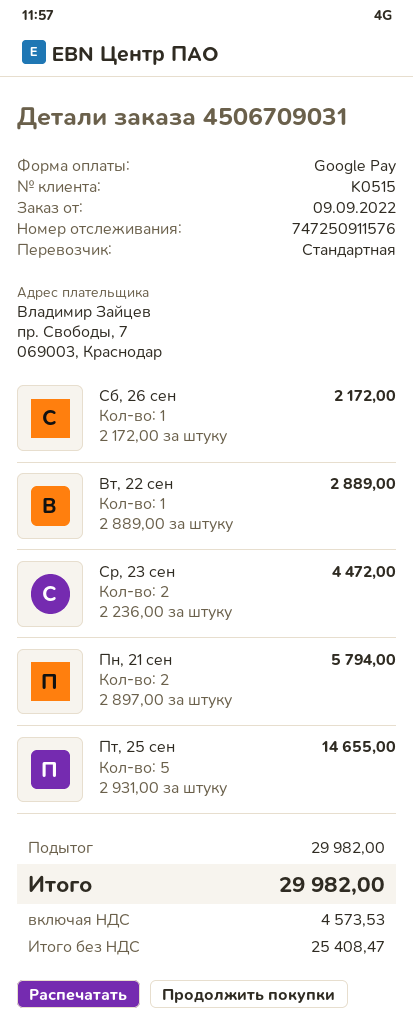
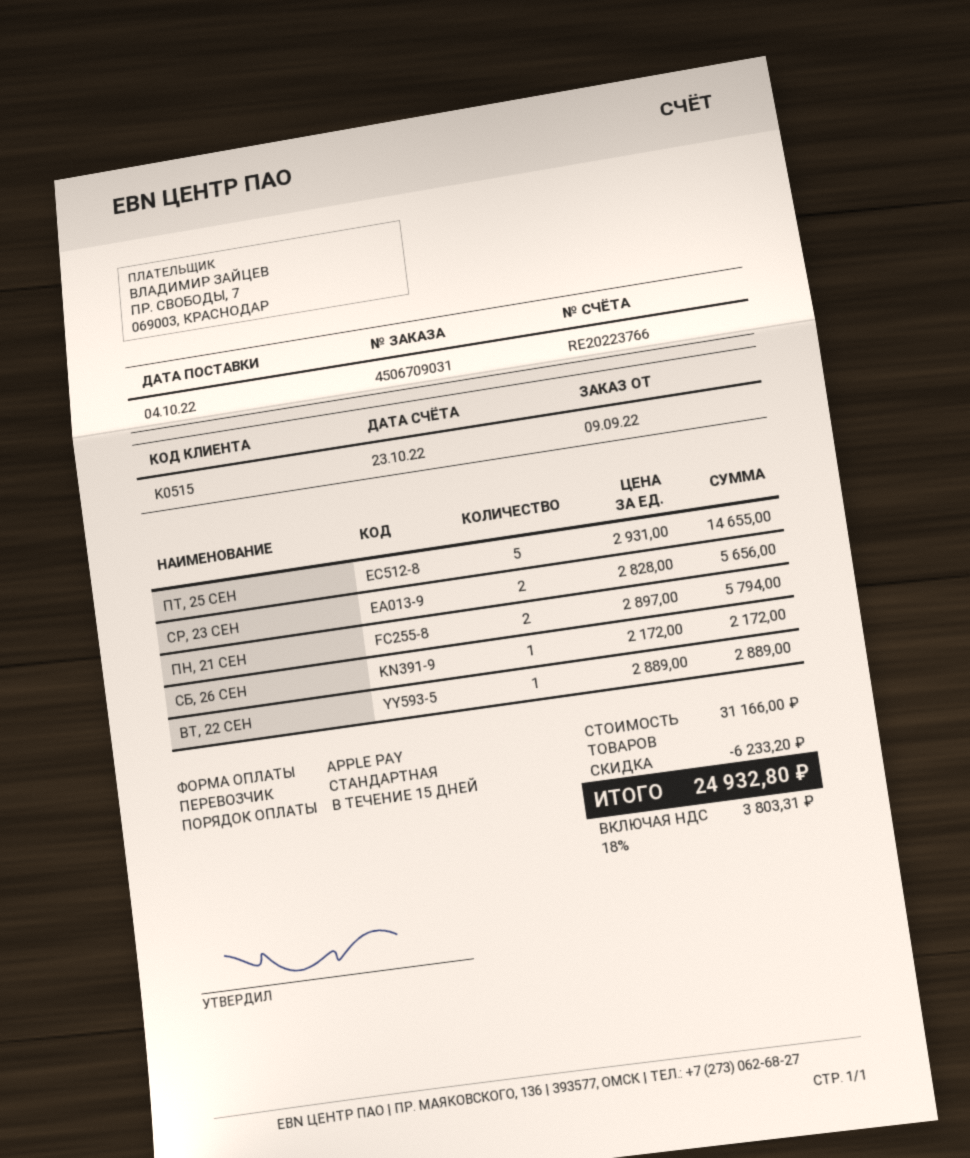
payment method: Google Pay -> Apple Pay
Ср, 23 сен: 2 x 2236.00 = 4472.00 -> 2 x 2828.00 = 5656.00
subtotal: 29982.00 -> 31166.00
discount: none -> 6233.20
tax: 4573.53 -> 3803.31
total: 29982.00 -> 24932.80

